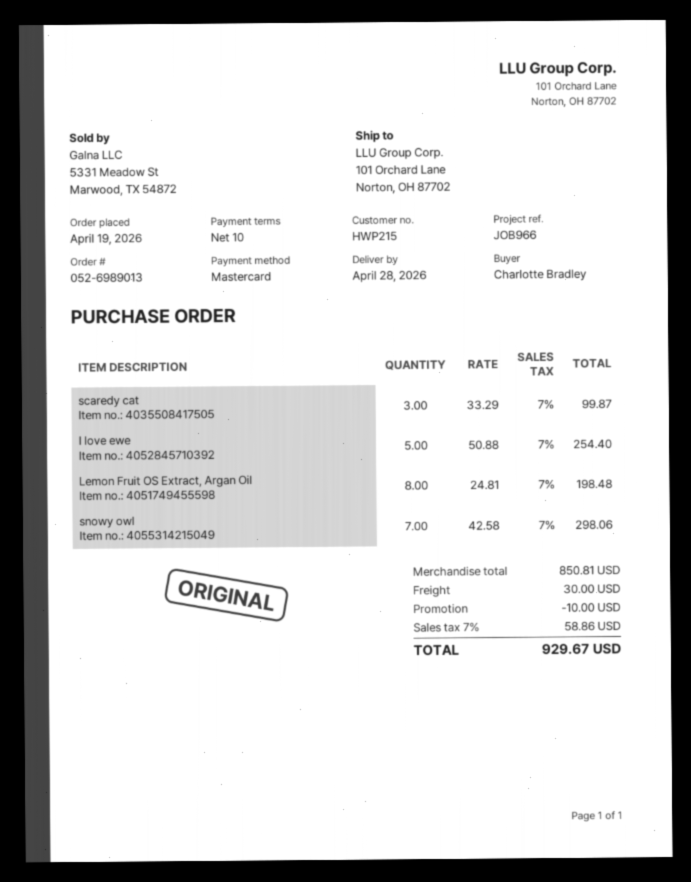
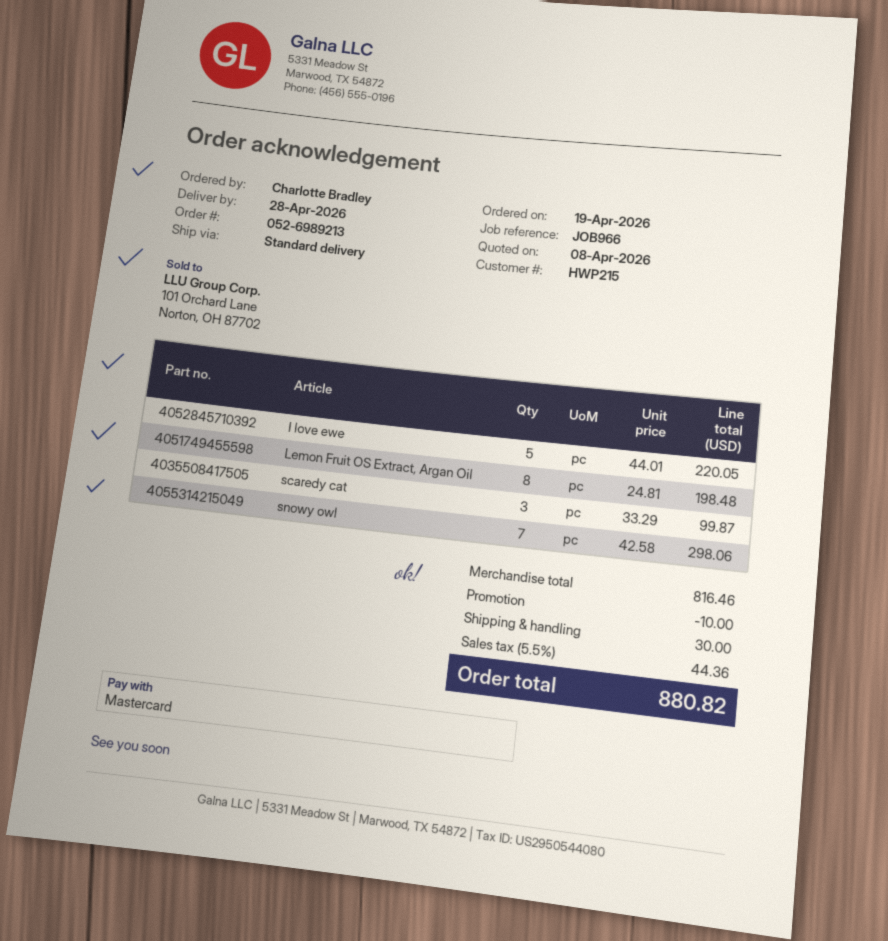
order number: 052-6989013 -> 052-6989213
I love ewe: 5 x 50.88 = 254.40 -> 5 x 44.01 = 220.05
subtotal: 850.81 -> 816.46
tax: 7% = 58.86 -> 5.5% = 44.36
total: 929.67 -> 880.82

